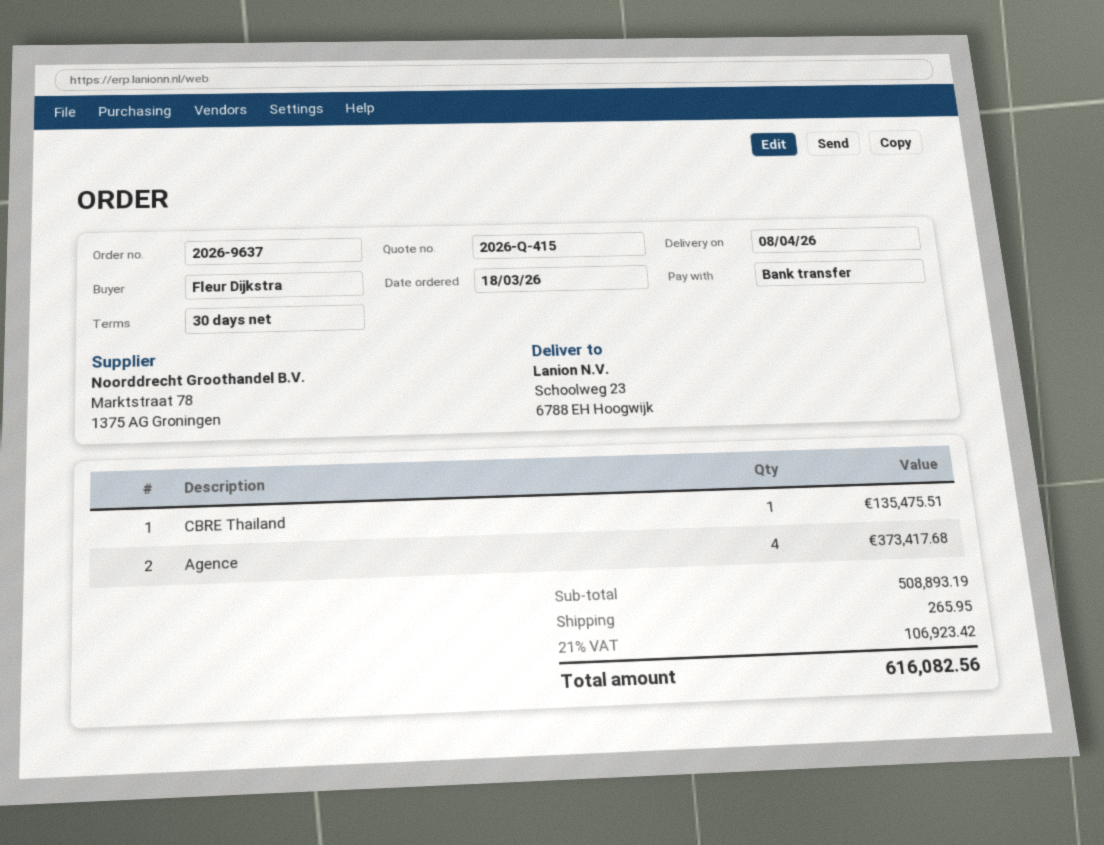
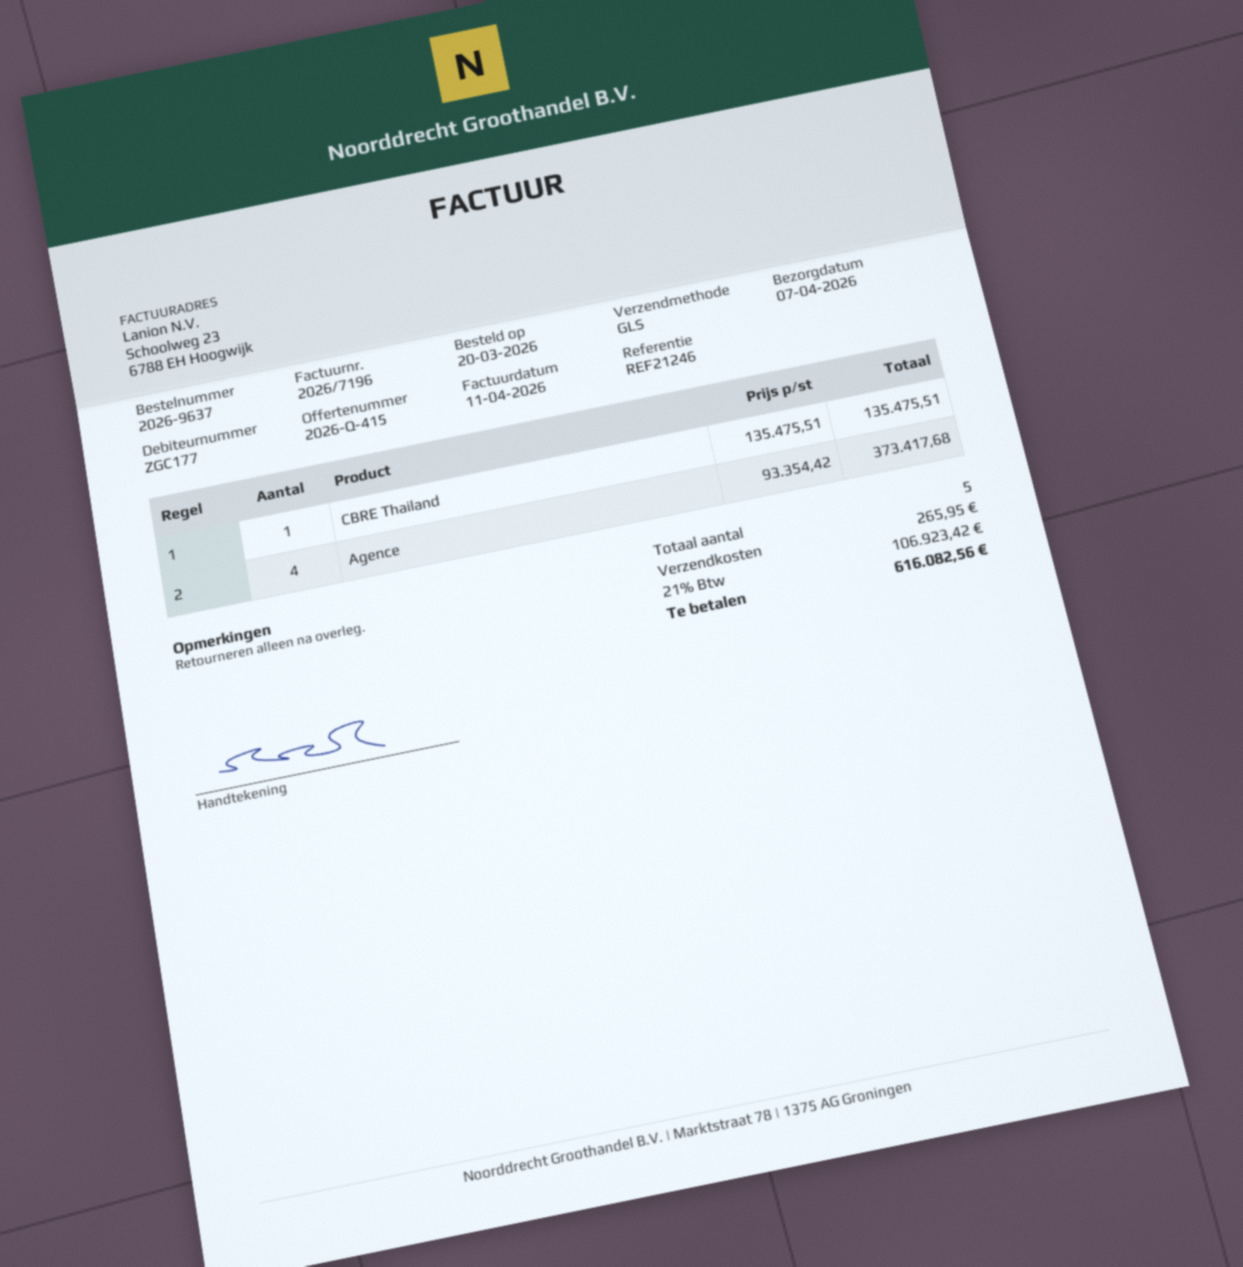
order date: 2026-03-18 -> 2026-03-20
delivery date: 2026-04-08 -> 2026-04-07

